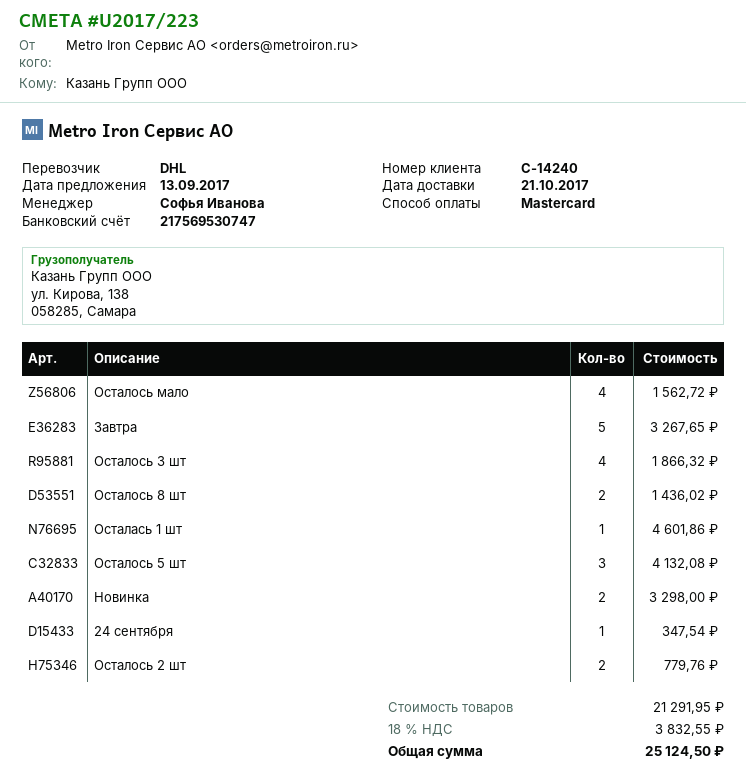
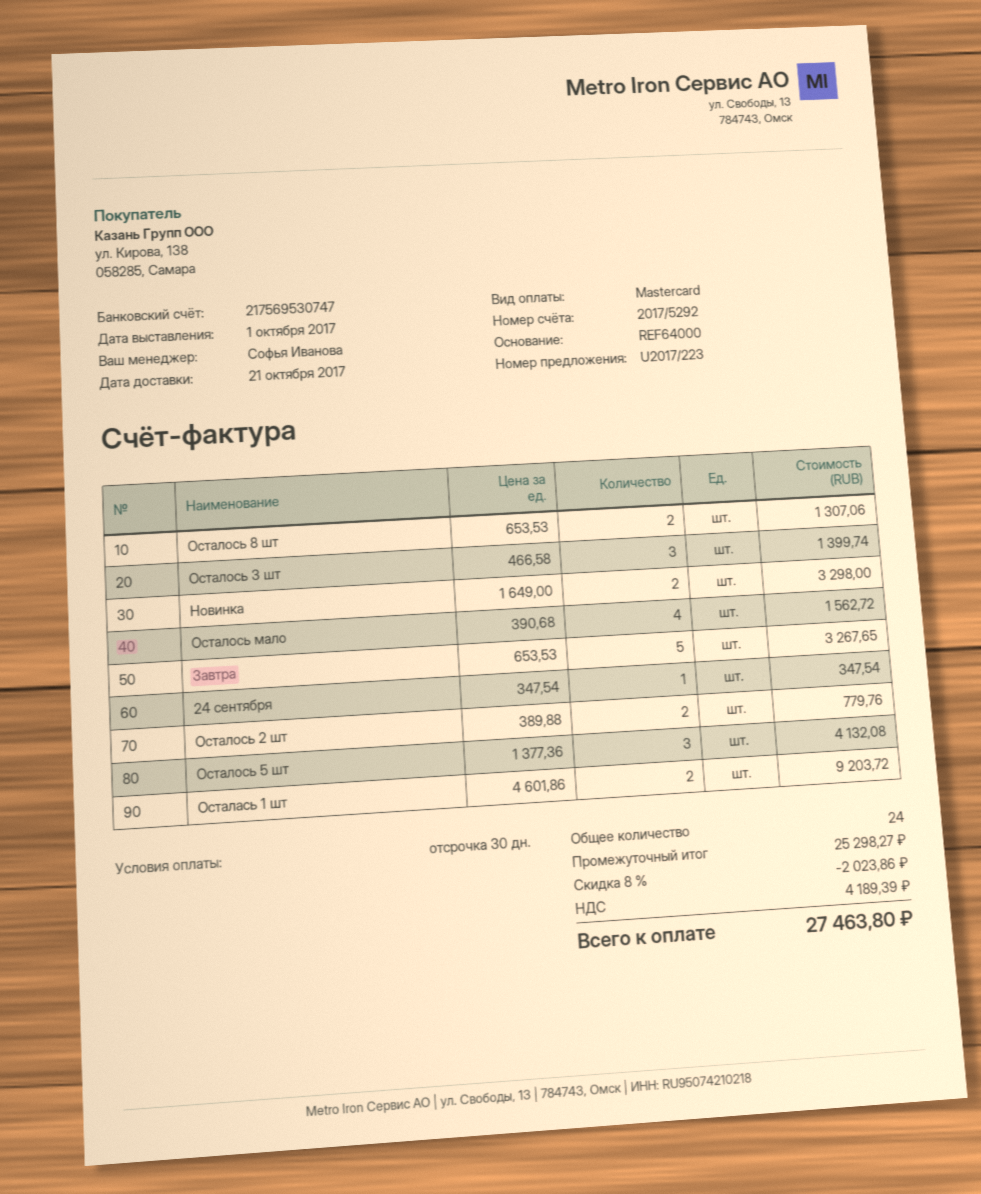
Осталось 3 шт: 4 for 1866.32 -> 3 for 1399.74
Осталось 8 шт: 2 for 1436.02 -> 2 for 1307.06
Осталась 1 шт: 1 for 4601.86 -> 2 for 9203.72
subtotal: 21291.95 -> 25298.27
discount: none -> 8% = 2023.86
tax: 3832.55 -> 4189.39
total: 25124.50 -> 27463.80

